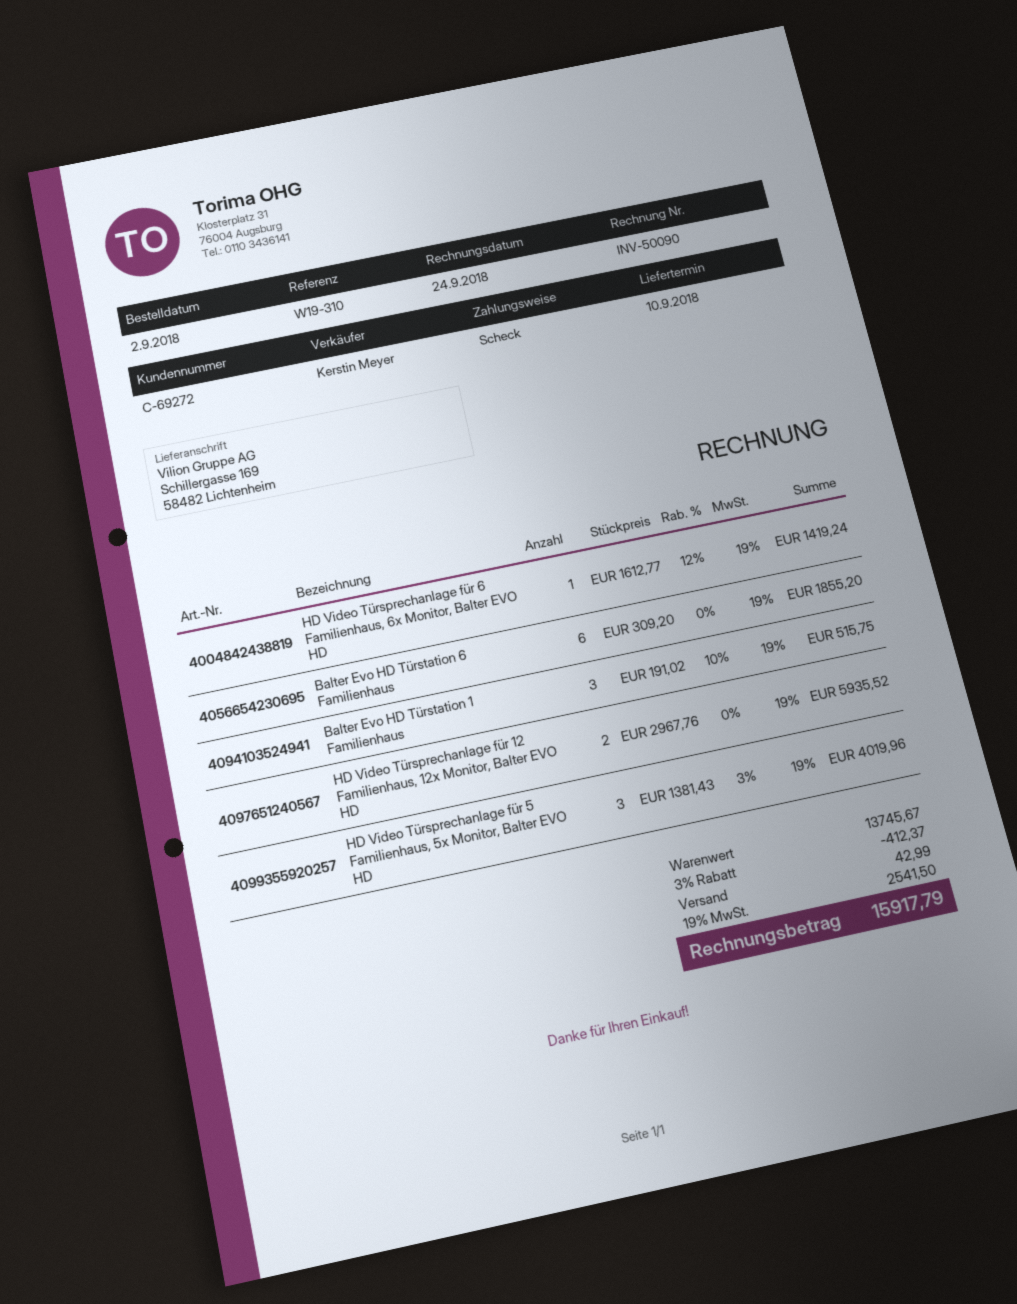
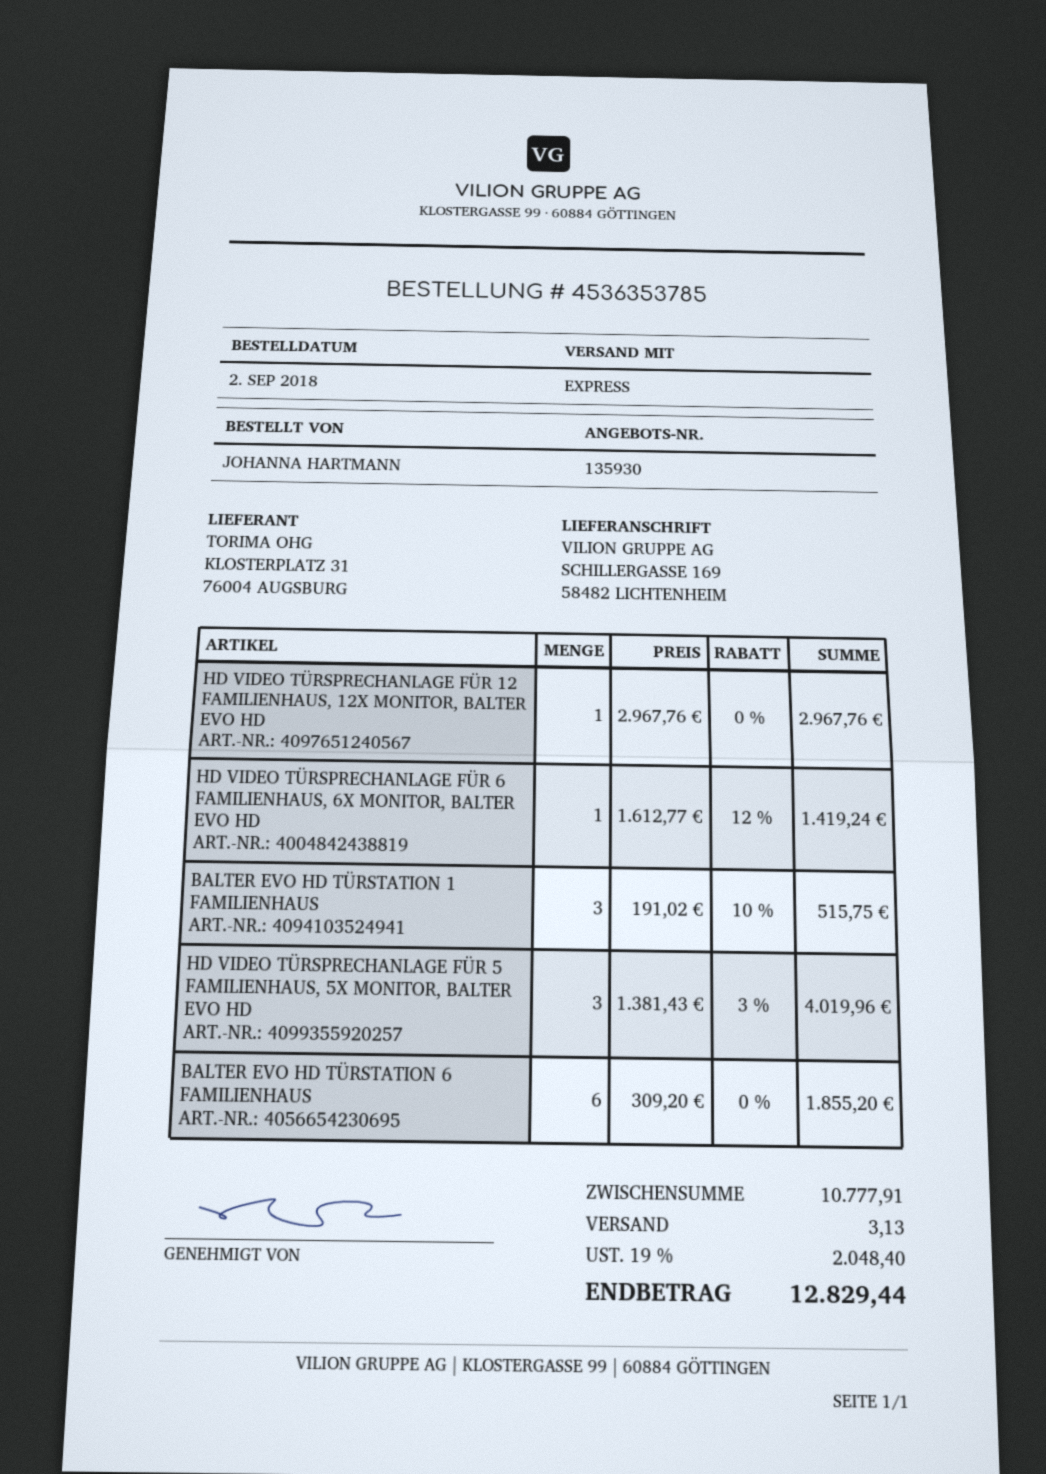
HD Video Türsprechanlage für 12 Familienhaus, 12x Monitor, Balter EVO HD: 2 x 2967.76 = 5935.52 -> 1 x 2967.76 = 2967.76
subtotal: 13745.67 -> 10777.91
discount: 3% = 412.37 -> none
shipping: 42.99 -> 3.13
tax: 19% = 2541.50 -> 19% = 2048.40
total: 15917.79 -> 12829.44

